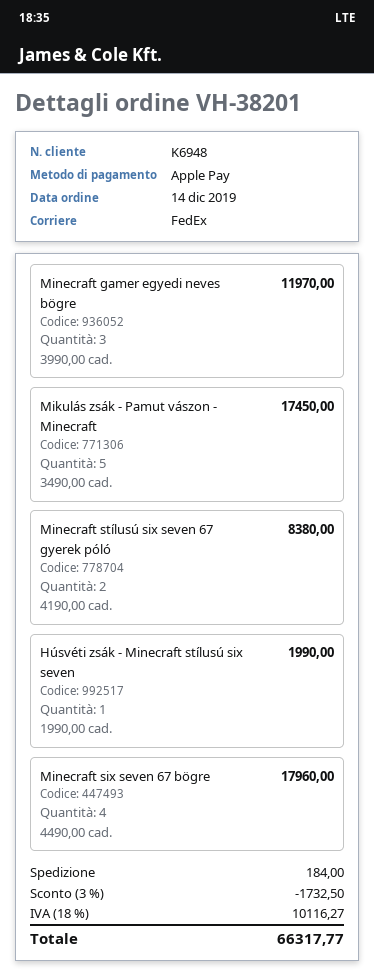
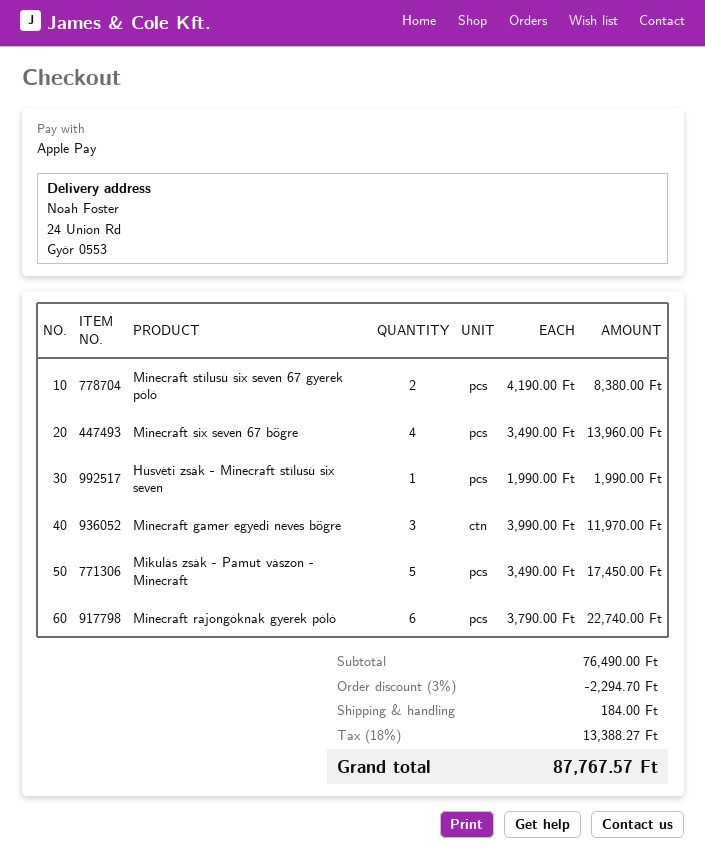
Minecraft six seven 67 bögre: 4 x 4490.00 = 17960.00 -> 4 x 3490.00 = 13960.00
Minecraft rajongóknak gyerek póló: none -> 6 x 3790.00 = 22740.00
discount: 3% = 1732.50 -> 3% = 2294.70
tax: 18% = 10116.27 -> 18% = 13388.27
total: 66317.77 -> 87767.57

